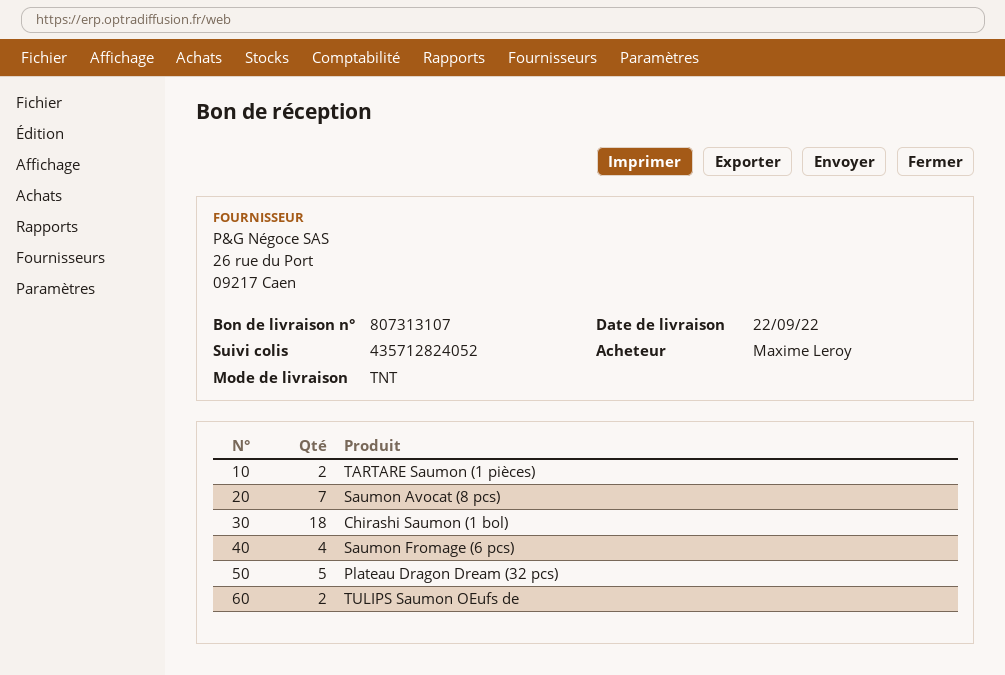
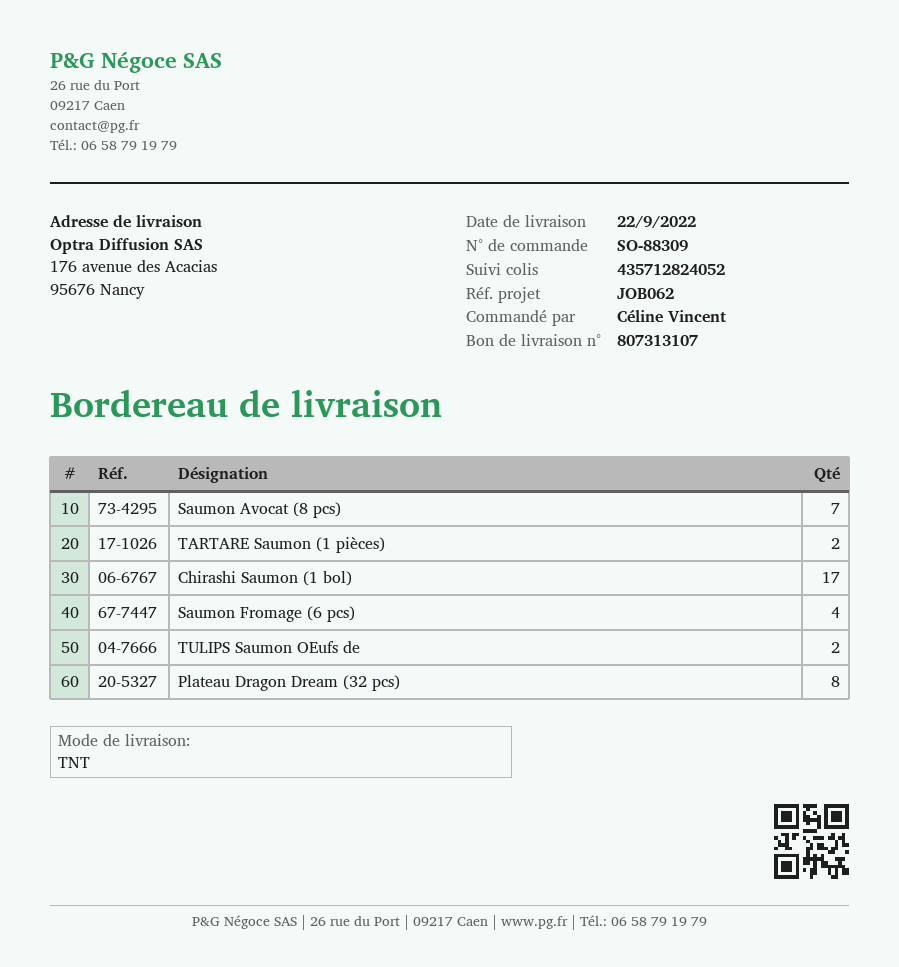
ordered by: Maxime Leroy -> Céline Vincent
Chirashi Saumon (1 bol): 18 -> 17
Plateau Dragon Dream (32 pcs): 5 -> 8

